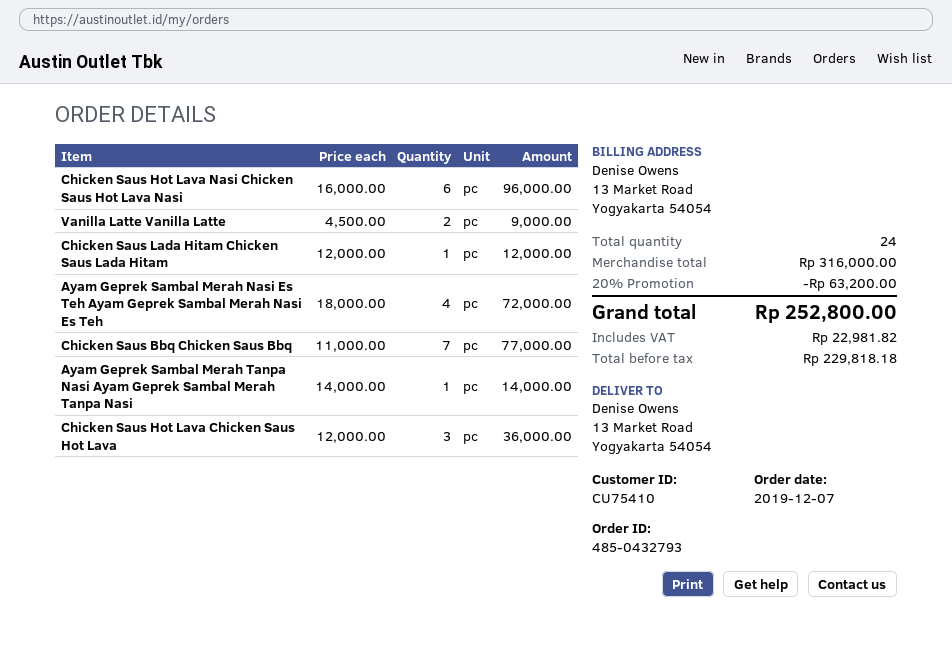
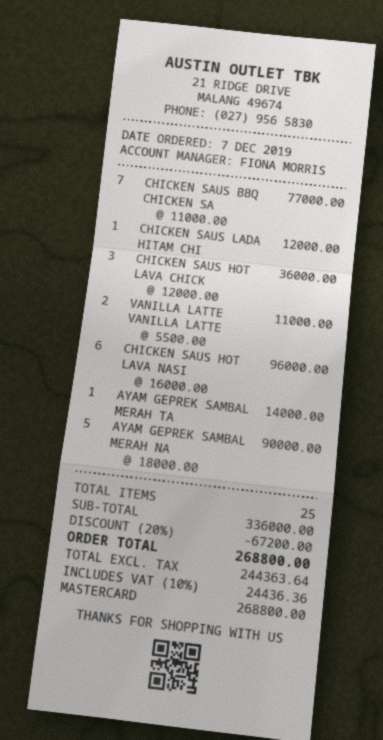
Vanilla Latte Vanilla Latte: 2 x 4500.00 = 9000.00 -> 2 x 5500.00 = 11000.00
Ayam Geprek Sambal Merah Nasi Es Teh Ayam Geprek Sambal Merah Nasi Es Teh: 4 x 18000.00 = 72000.00 -> 5 x 18000.00 = 90000.00
total quantity: 24 -> 25
subtotal: 316000.00 -> 336000.00
discount: 20% = 63200.00 -> 20% = 67200.00
net: 229818.18 -> 244363.64
tax: 22981.82 -> 24436.36
total: 252800.00 -> 268800.00

